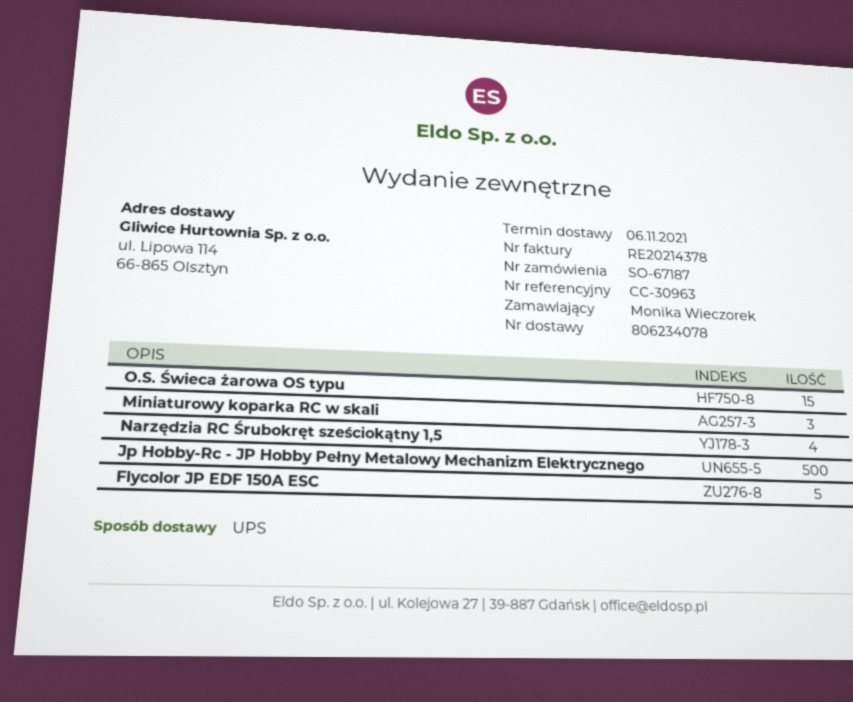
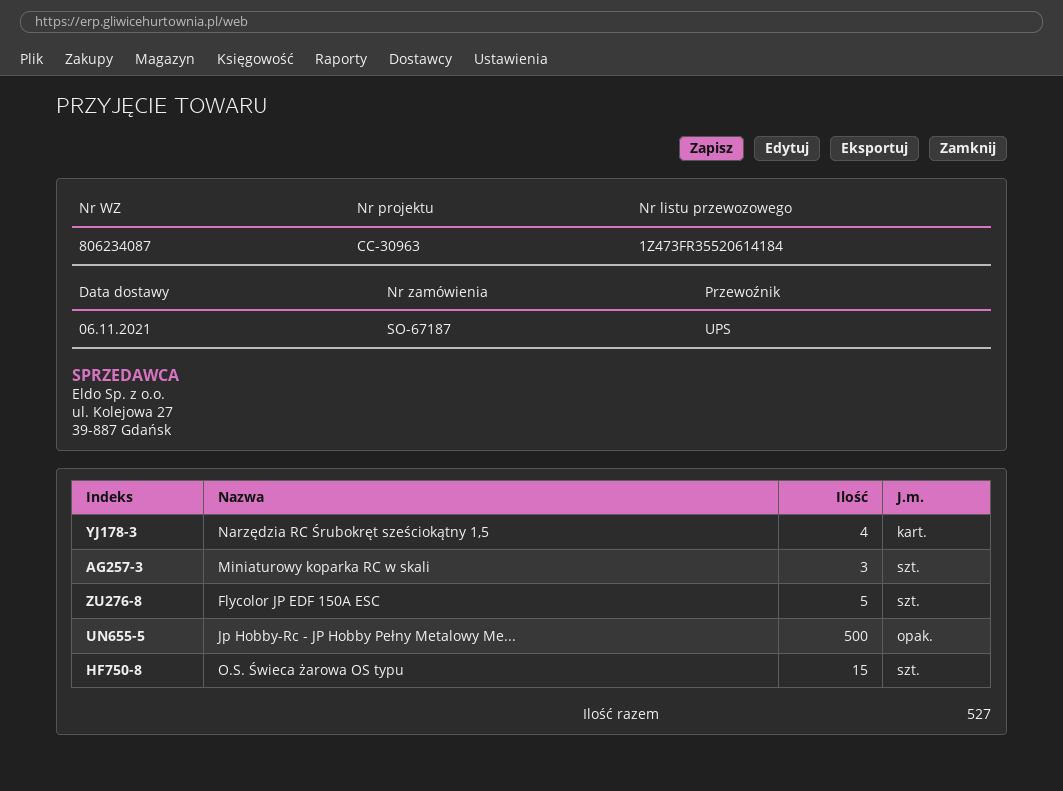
delivery note number: 806234078 -> 806234087

